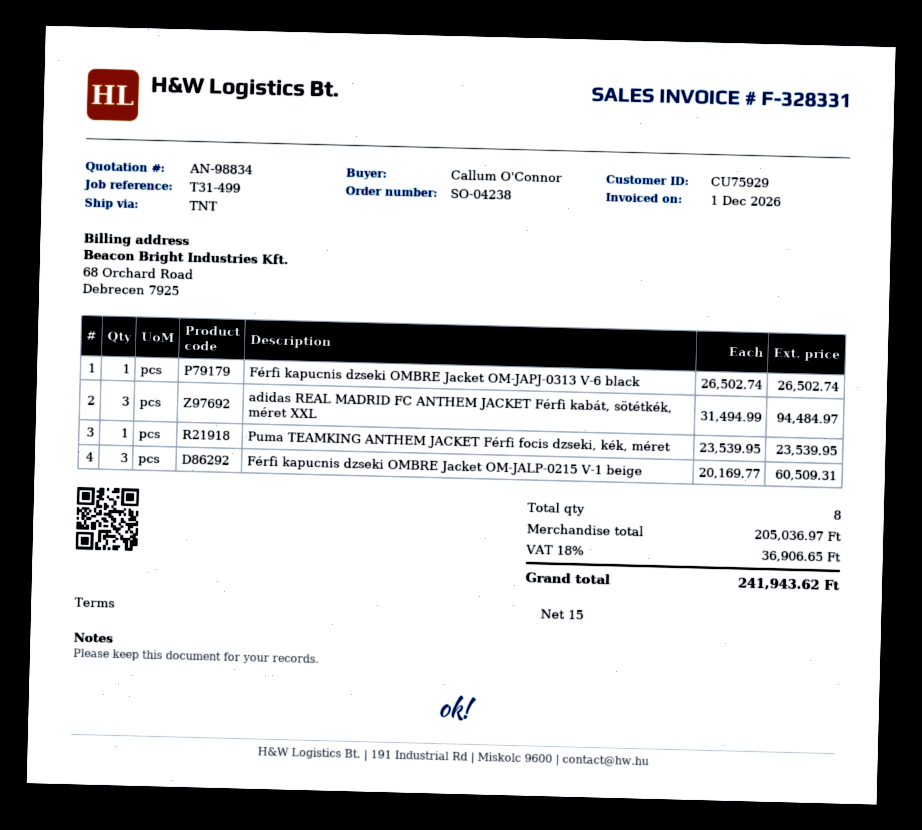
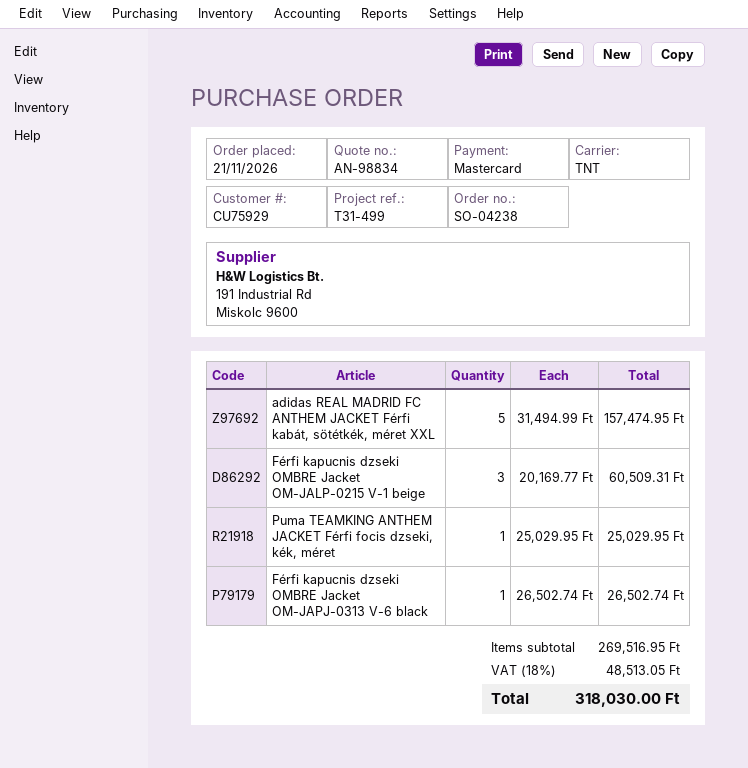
adidas REAL MADRID FC ANTHEM JACKET Férfi kabát, sötétkék, méret XXL: 3 x 31494.99 = 94484.97 -> 5 x 31494.99 = 157474.95
Puma TEAMKING ANTHEM JACKET Férfi focis dzseki, kék, méret: 1 x 23539.95 = 23539.95 -> 1 x 25029.95 = 25029.95
subtotal: 205036.97 -> 269516.95
tax: 18% = 36906.65 -> 18% = 48513.05
total: 241943.62 -> 318030.00

